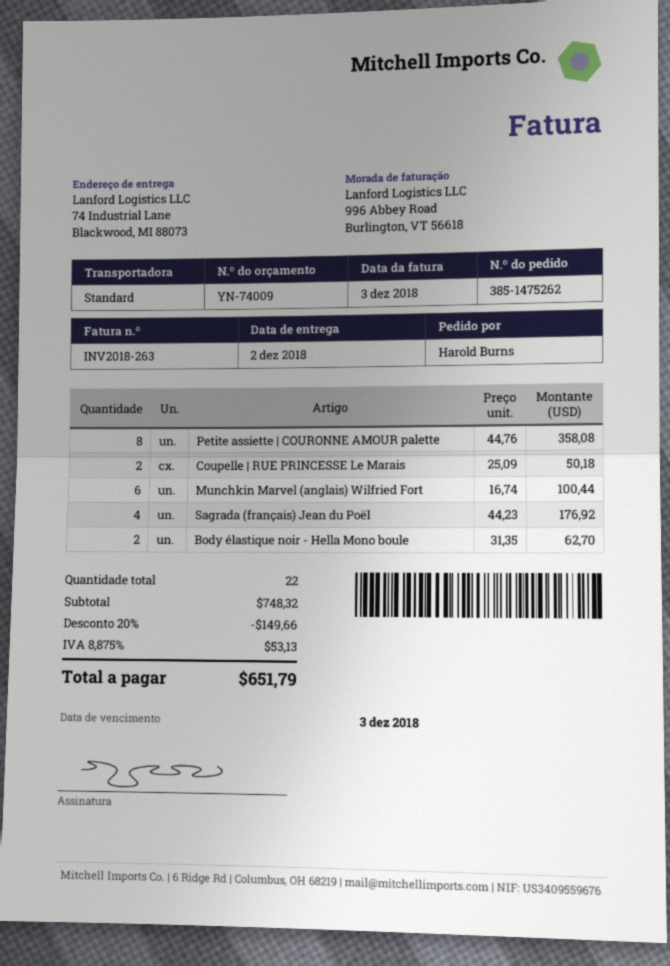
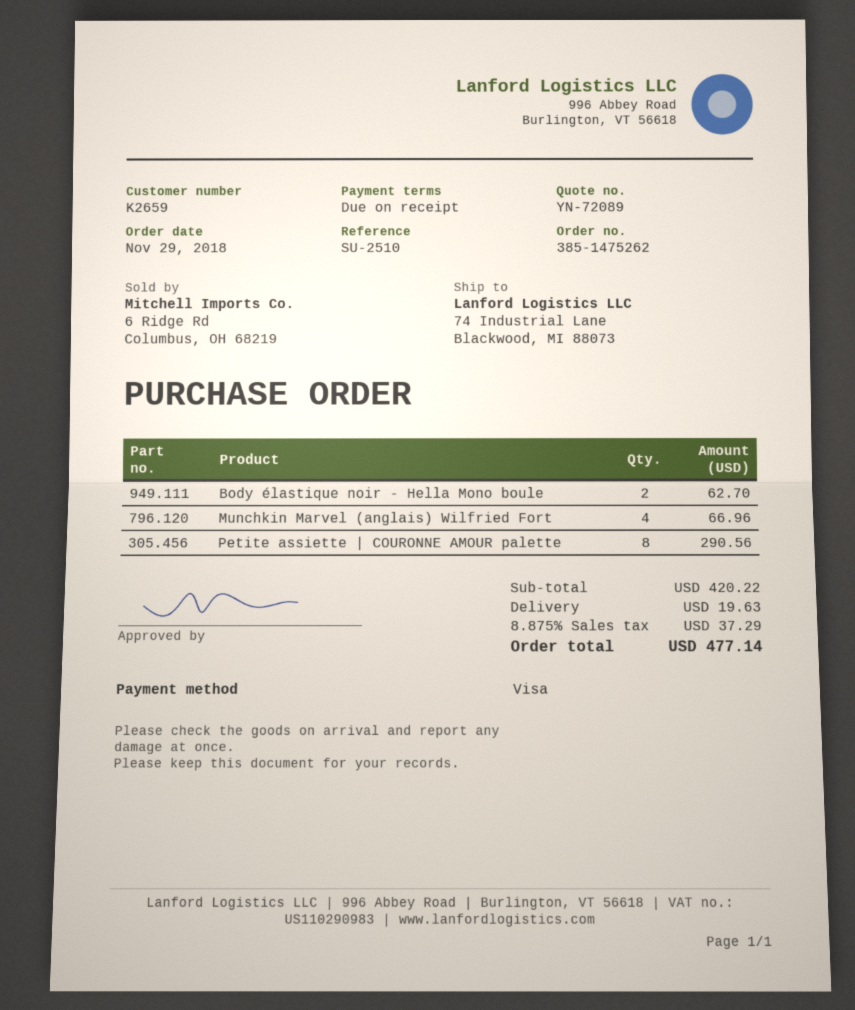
quote number: YN-74009 -> YN-72089
Petite assiette | COURONNE AMOUR palette: 8 for 358.08 -> 8 for 290.56
Coupelle | RUE PRINCESSE Le Marais: 2 for 50.18 -> none
Munchkin Marvel (anglais) Wilfried Fort: 6 for 100.44 -> 4 for 66.96
Sagrada (français) Jean du Poël: 4 for 176.92 -> none
subtotal: 748.32 -> 420.22
discount: 20% = 149.66 -> none
shipping: none -> 19.63
tax: 8.875% = 53.13 -> 8.875% = 37.29
total: 651.79 -> 477.14

